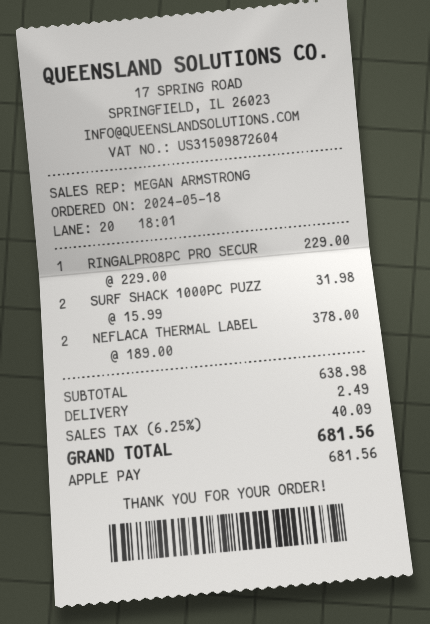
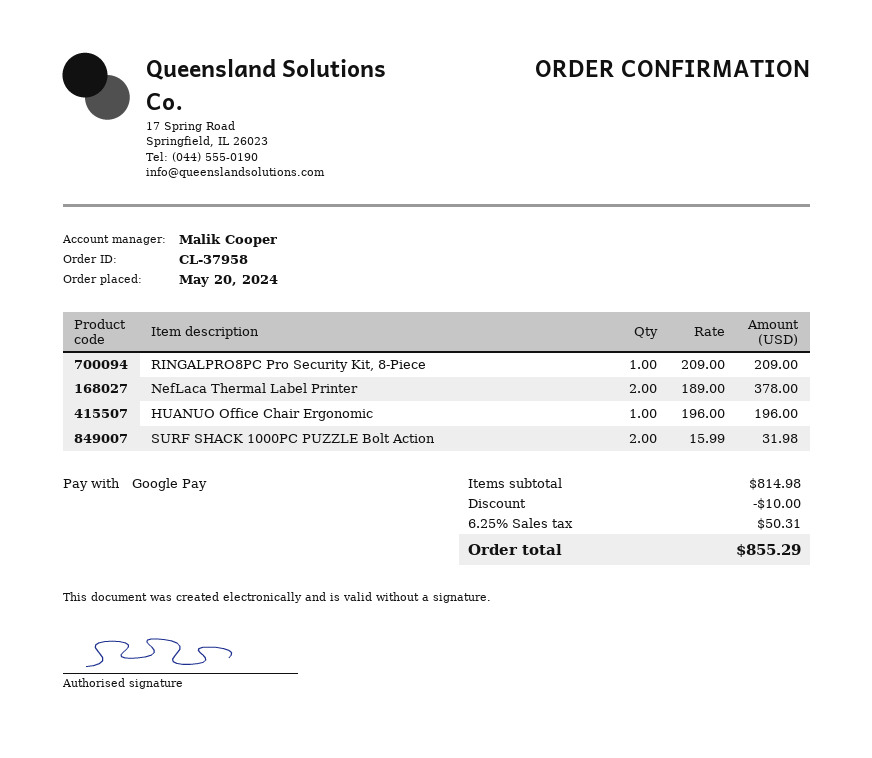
order date: 2024-05-18 -> 2024-05-20
sales rep: MEGAN ARMSTRONG -> Malik Cooper
payment method: Apple Pay -> Google Pay
RINGALPRO8PC PRO SECUR: 1 x 229.00 = 229.00 -> 1 x 209.00 = 209.00
HUANUO Office Chair Ergonomic: none -> 1 x 196.00 = 196.00
subtotal: 638.98 -> 814.98
discount: none -> 10.00
shipping: 2.49 -> none
tax: 6.25% = 40.09 -> 6.25% = 50.31
total: 681.56 -> 855.29

